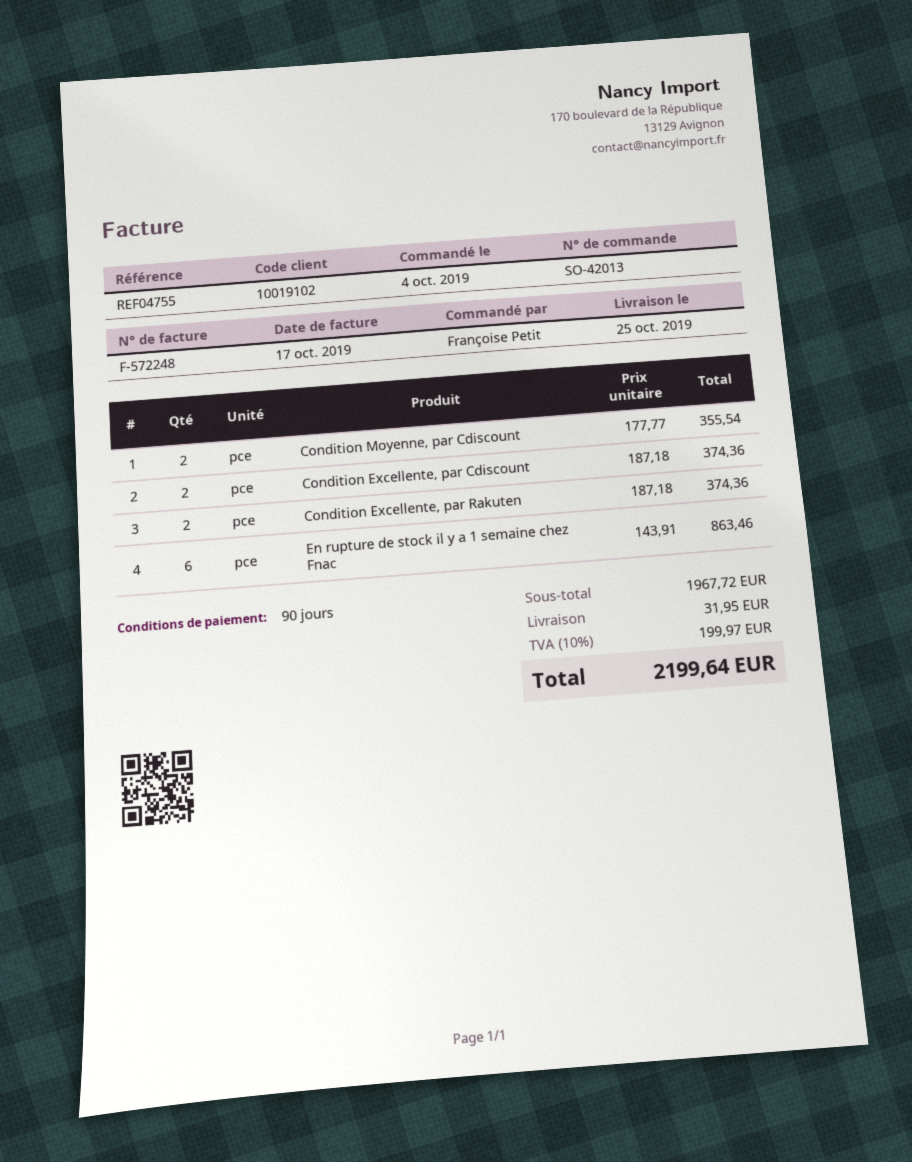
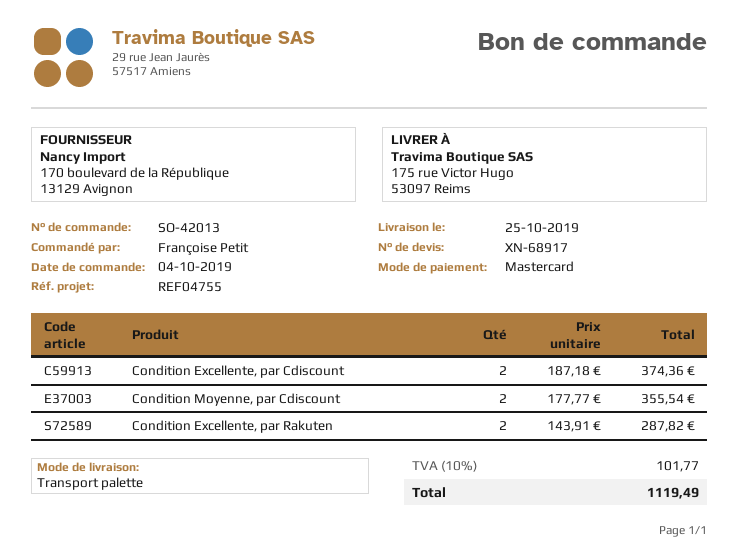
Condition Excellente, par Rakuten: 2 x 187.18 = 374.36 -> 2 x 143.91 = 287.82
En rupture de stock il y a 1 semaine chez Fnac: 6 x 143.91 = 863.46 -> none
shipping: 31.95 -> none
tax: 10% = 199.97 -> 10% = 101.77
total: 2199.64 -> 1119.49

